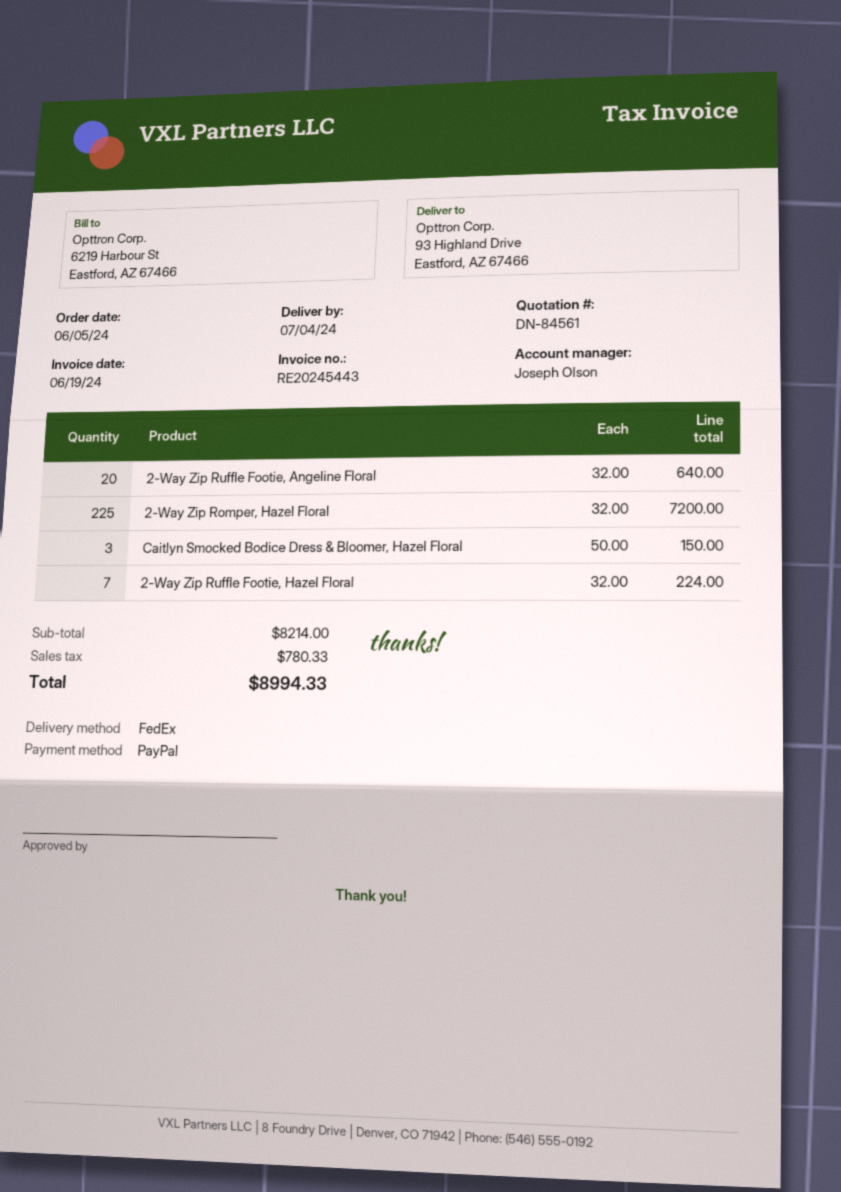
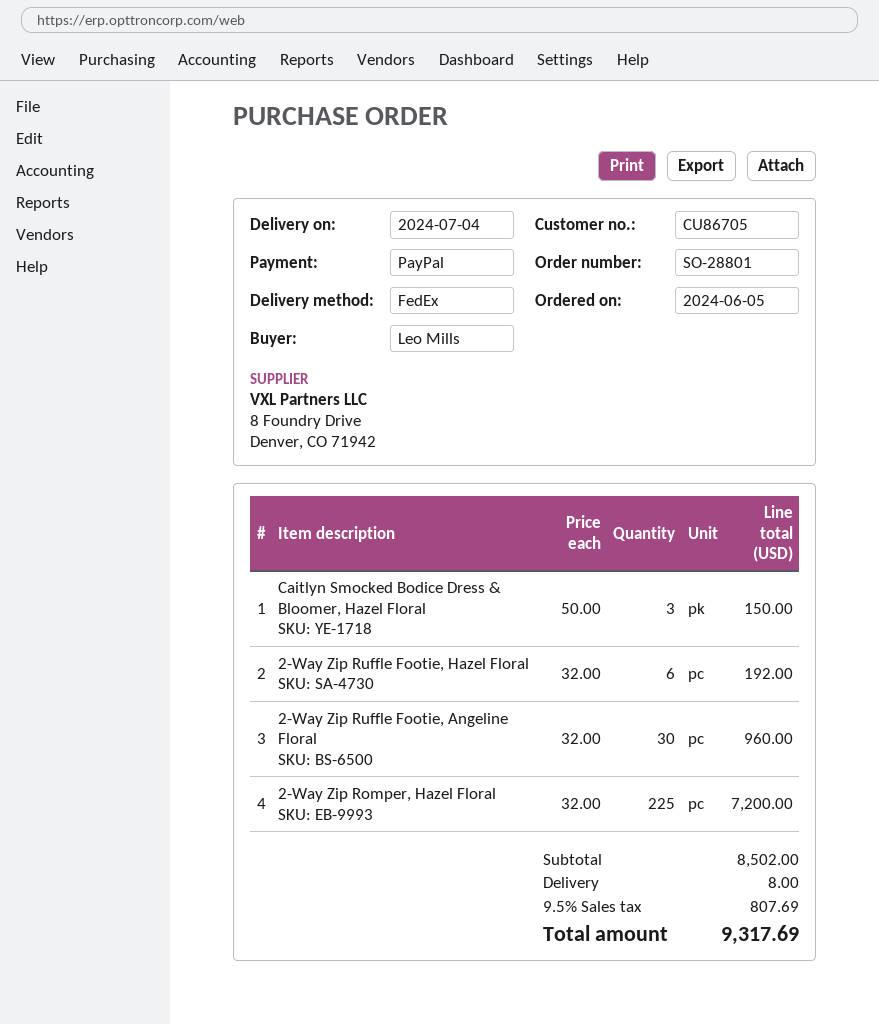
2-Way Zip Ruffle Footie, Angeline Floral: 20 x 32.00 = 640.00 -> 30 x 32.00 = 960.00
2-Way Zip Ruffle Footie, Hazel Floral: 7 x 32.00 = 224.00 -> 6 x 32.00 = 192.00
subtotal: 8214.00 -> 8502.00
shipping: none -> 8.00
tax: 780.33 -> 807.69
total: 8994.33 -> 9317.69

